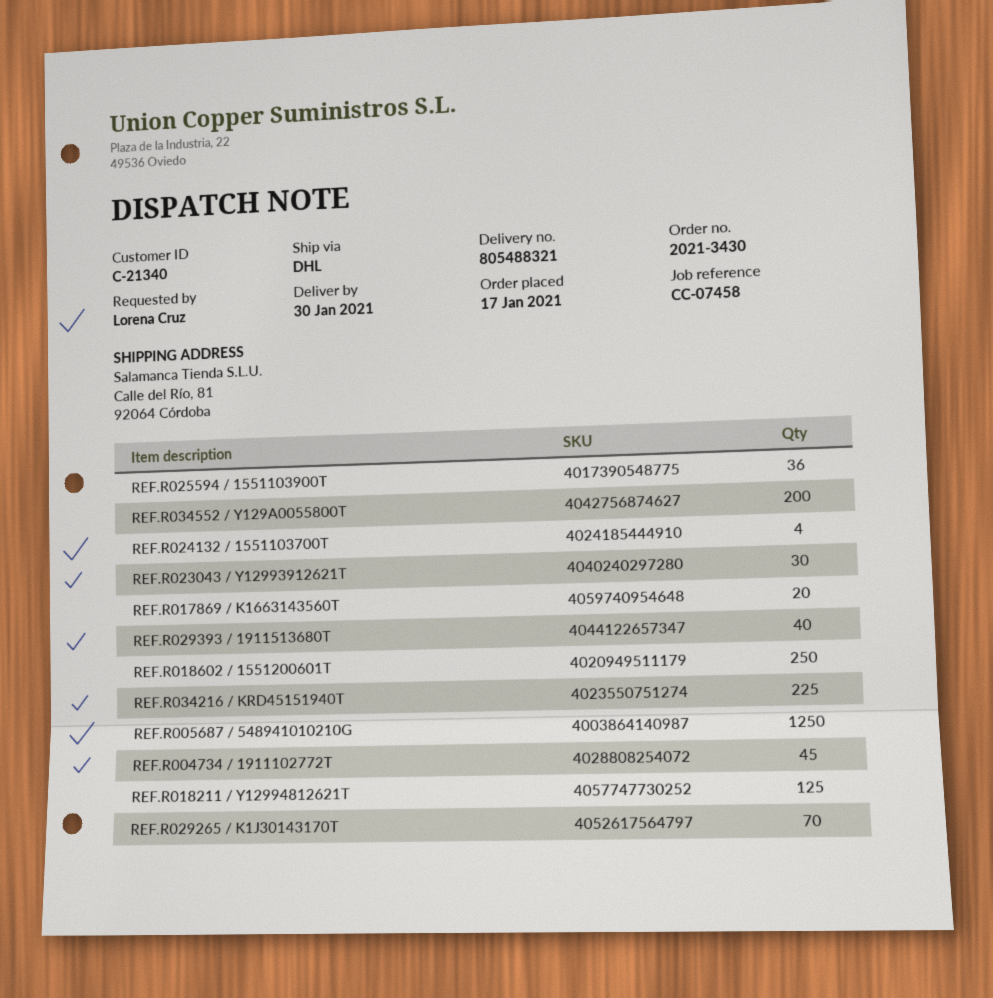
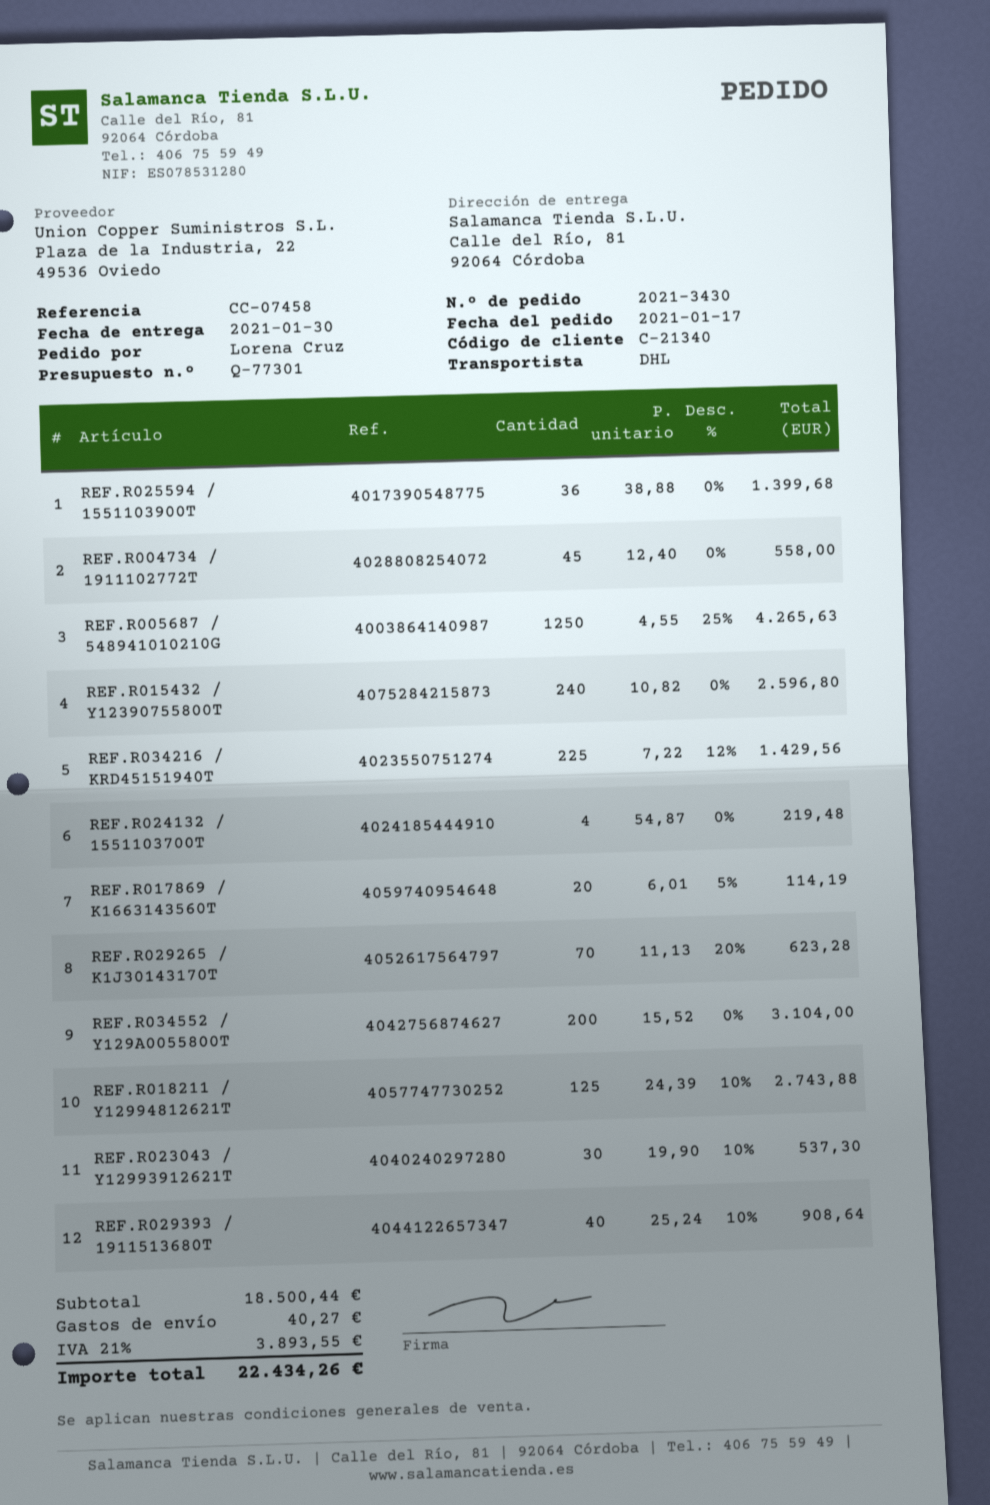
REF.R018602 / 1551200601T: 250 -> none
REF.R015432 / Y12390755800T: none -> 240

